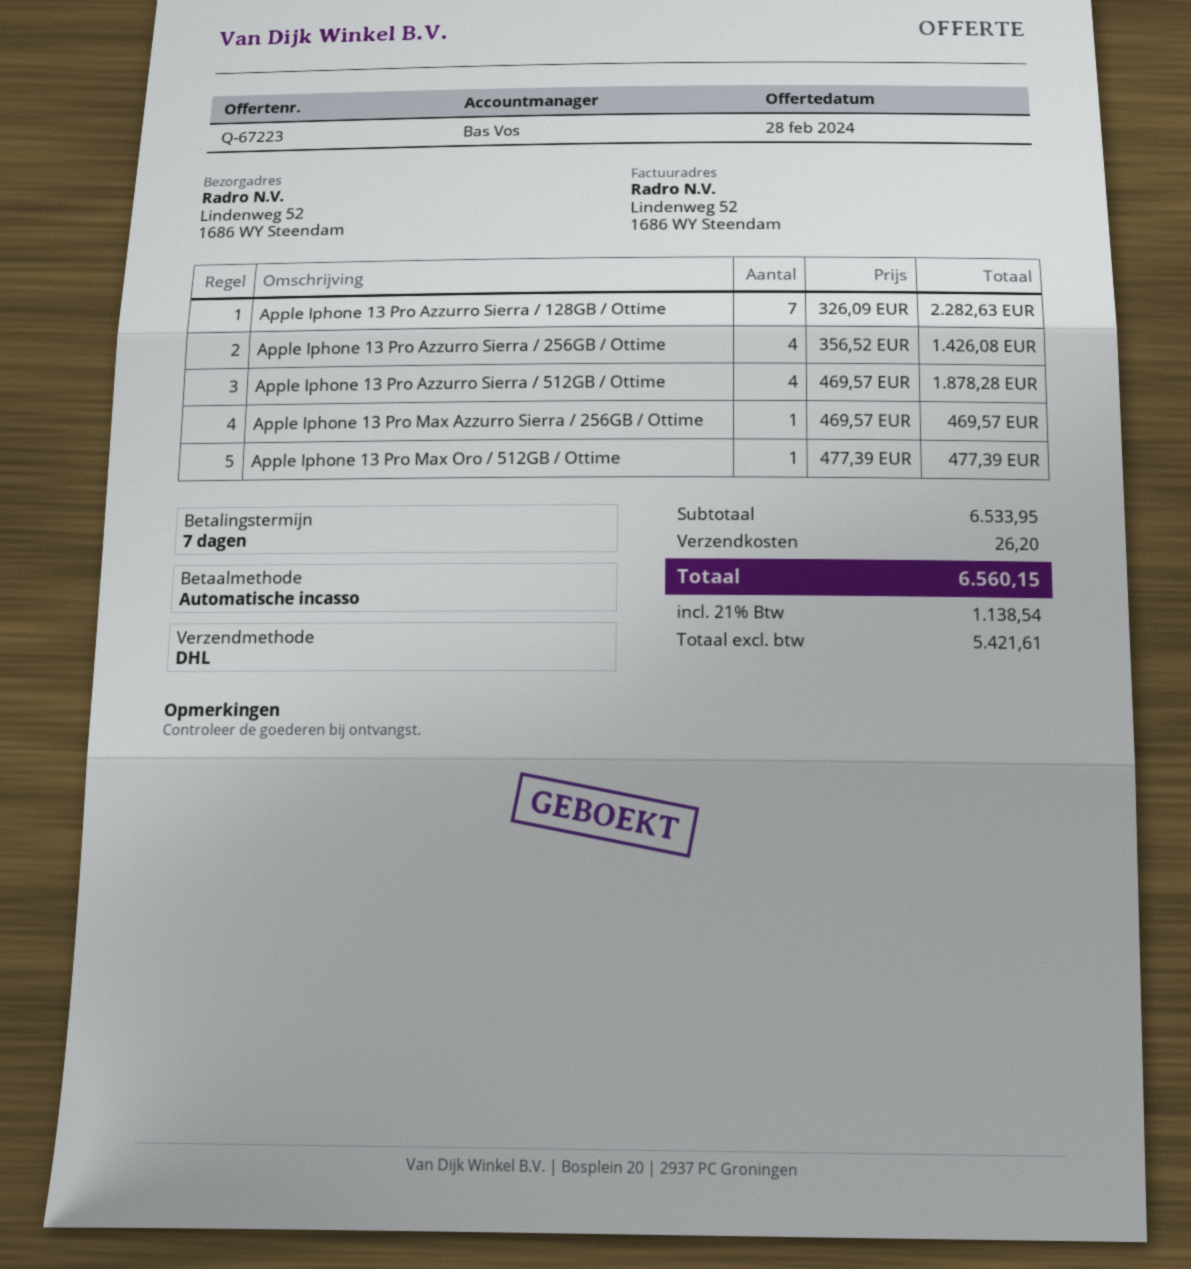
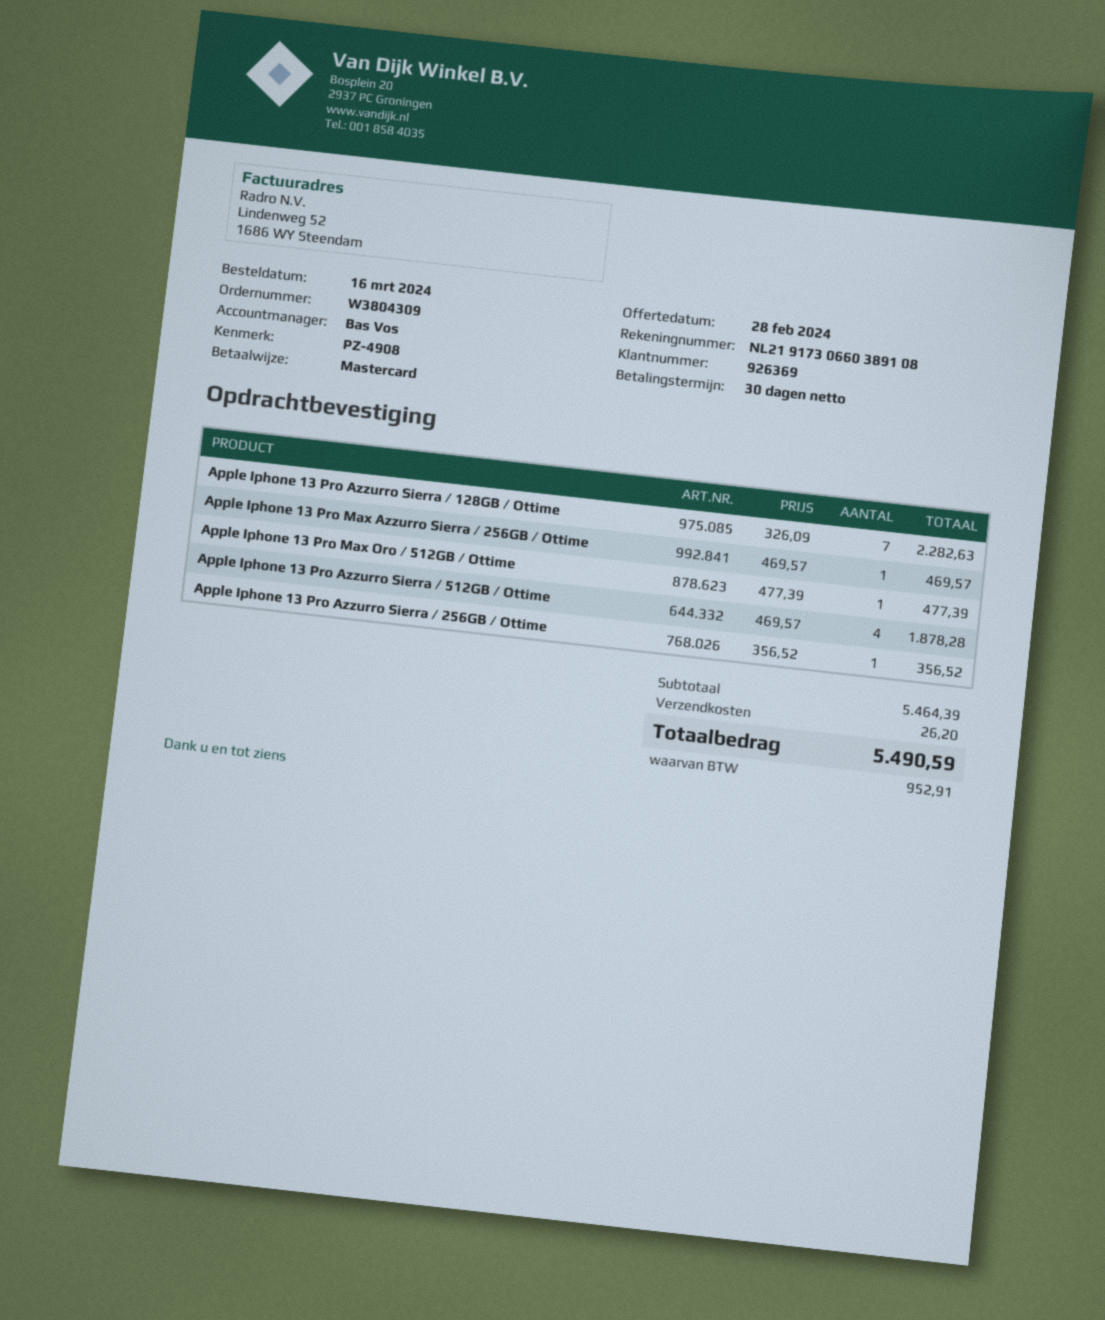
payment terms: 7 days -> 30 days
payment method: direct debit -> Mastercard
Apple Iphone 13 Pro Azzurro Sierra / 256GB / Ottime: 4 x 356.52 = 1426.08 -> 1 x 356.52 = 356.52
subtotal: 6533.95 -> 5464.39
tax: 1138.54 -> 952.91
total: 6560.15 -> 5490.59

